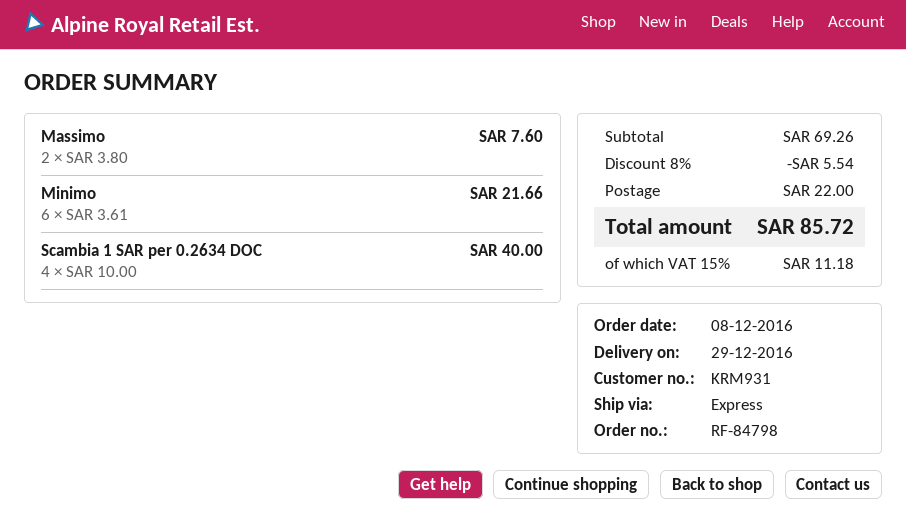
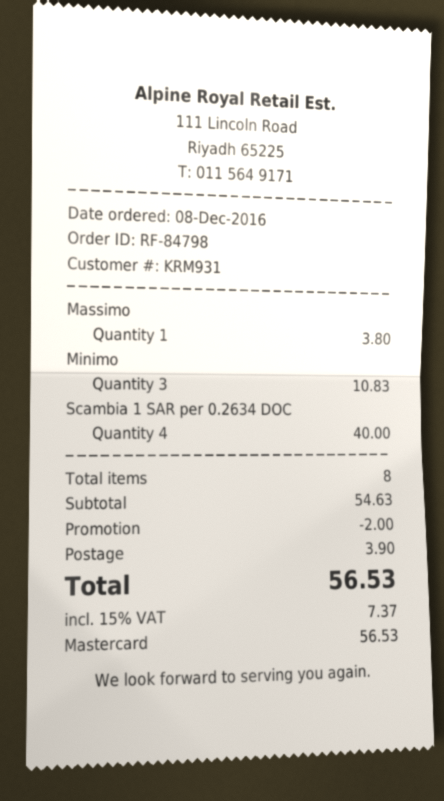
Massimo: 2 for 7.60 -> 1 for 3.80
Minimo: 6 for 21.66 -> 3 for 10.83
subtotal: 69.26 -> 54.63
discount: 5.54 -> 2.00
shipping: 22.00 -> 3.90
tax: 15% = 11.18 -> 15% = 7.37
total: 85.72 -> 56.53

